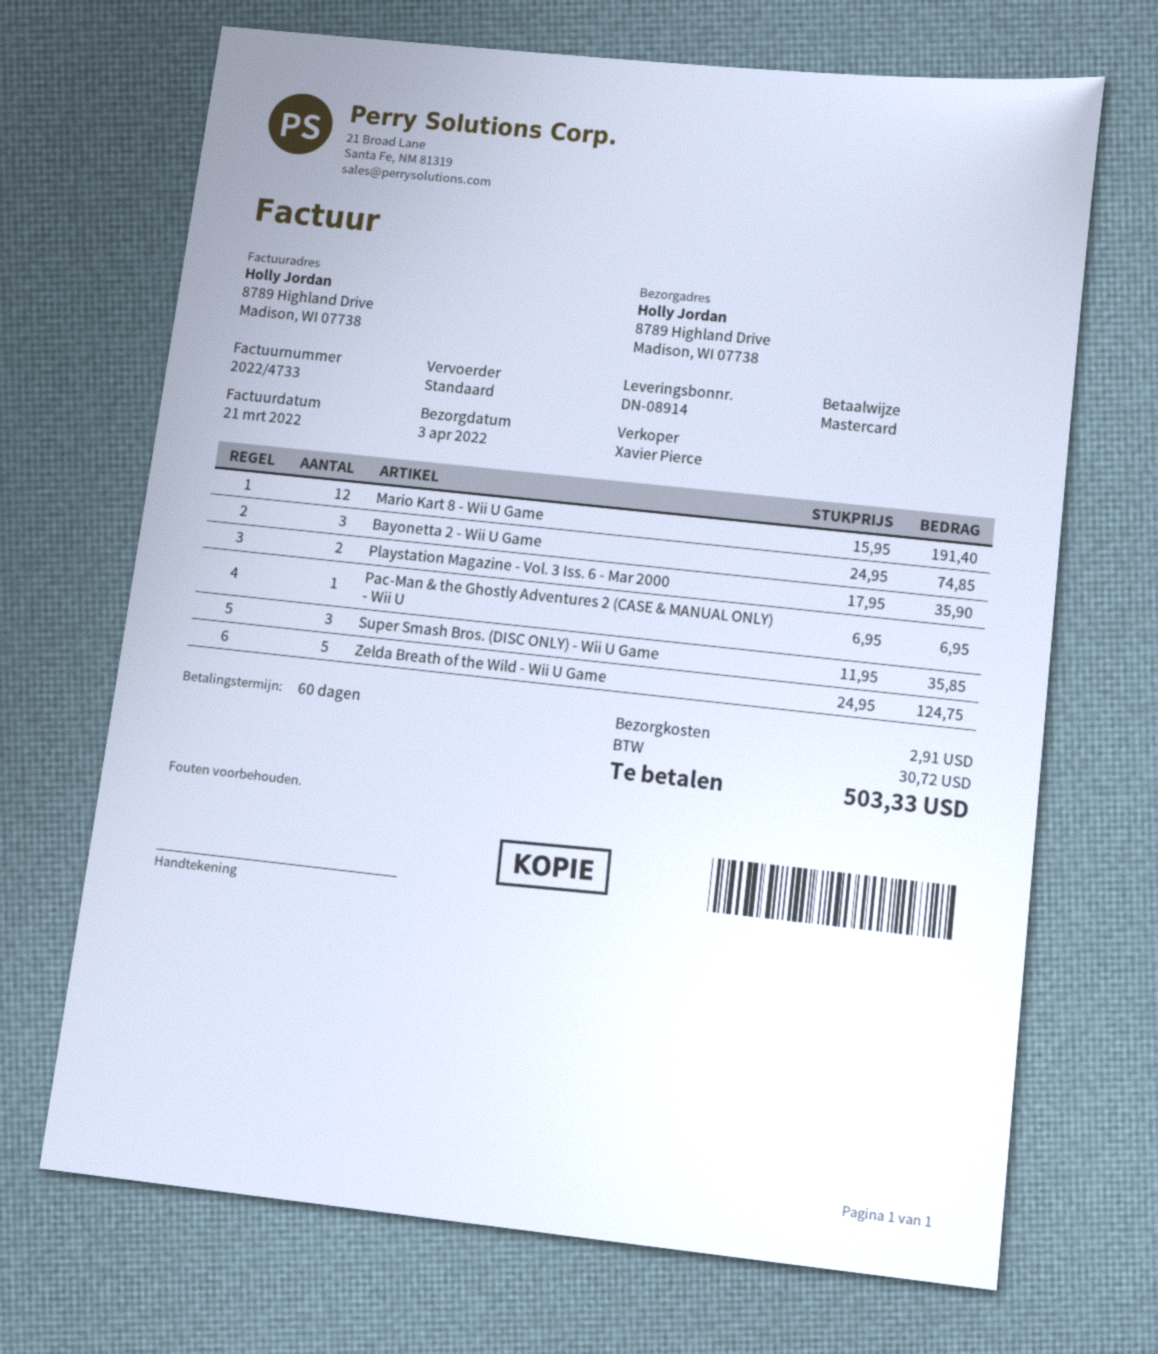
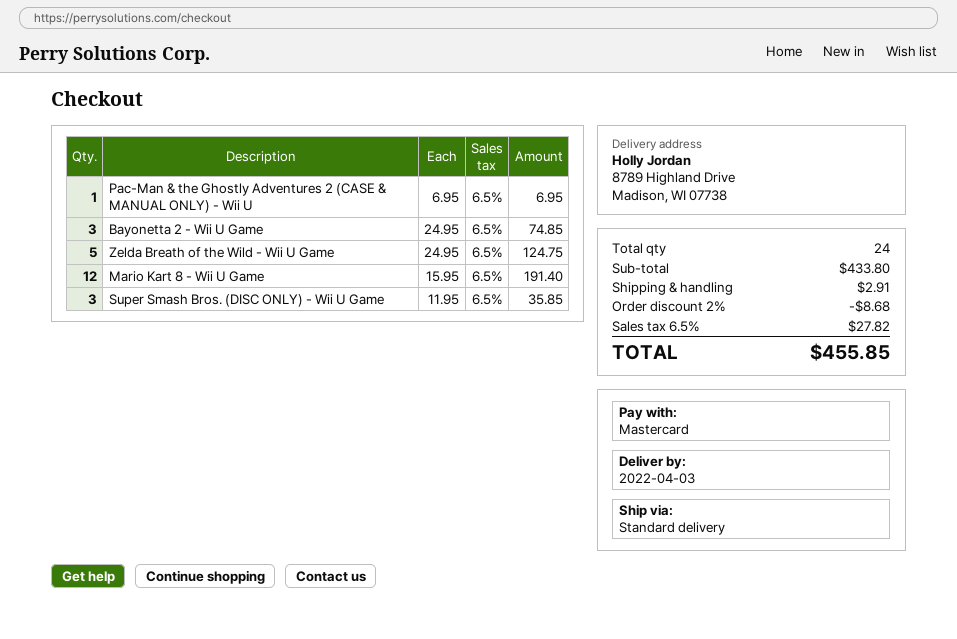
Playstation Magazine - Vol. 3 Iss. 6 - Mar 2000: 2 x 17.95 = 35.90 -> none
discount: none -> 2% = 8.68
tax: 30.72 -> 27.82
total: 503.33 -> 455.85

